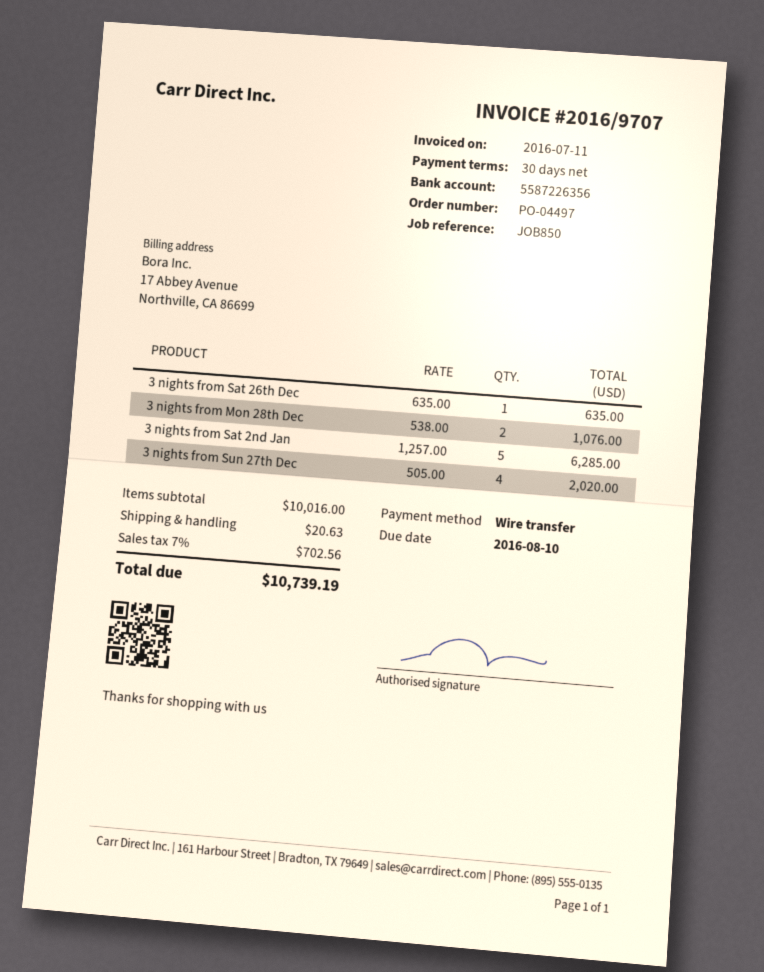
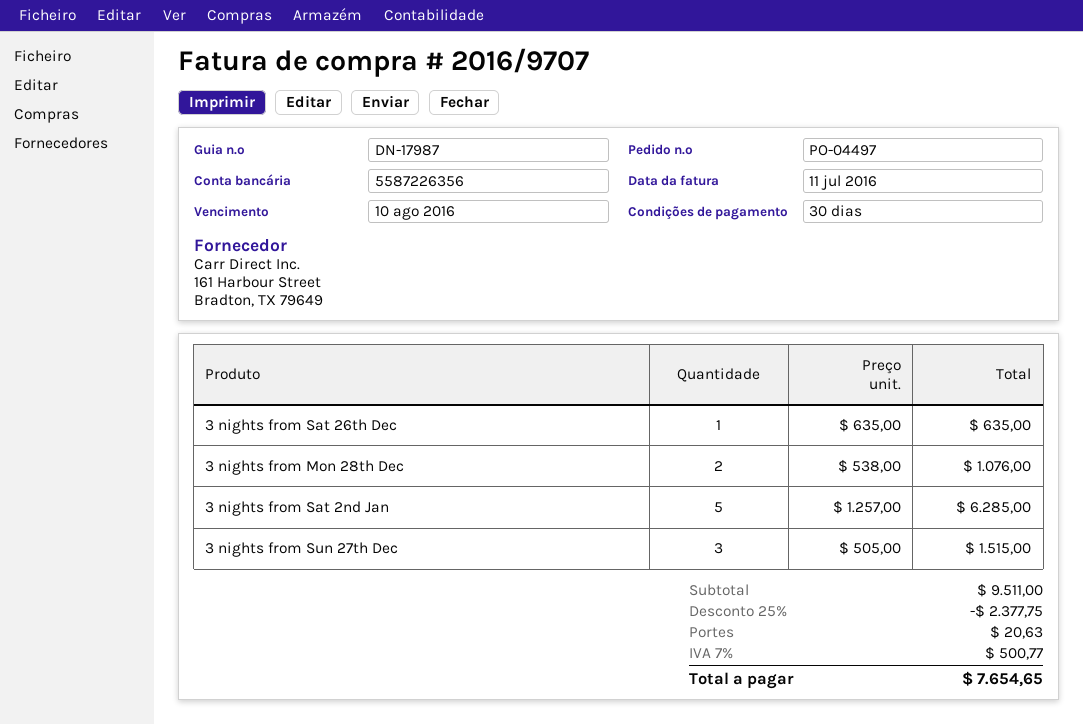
3 nights from Sun 27th Dec: 4 x 505.00 = 2020.00 -> 3 x 505.00 = 1515.00
subtotal: 10016.00 -> 9511.00
discount: none -> 25% = 2377.75
tax: 7% = 702.56 -> 7% = 500.77
total: 10739.19 -> 7654.65

